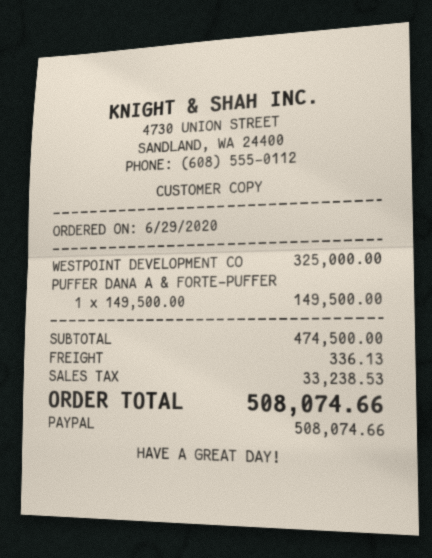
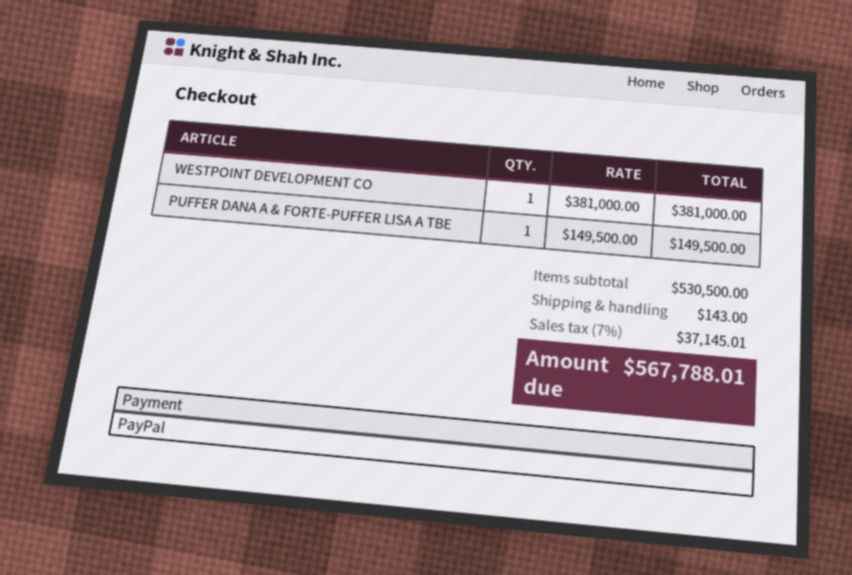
WESTPOINT DEVELOPMENT CO: 1 x 325000.00 = 325000.00 -> 1 x 381000.00 = 381000.00
subtotal: 474500.00 -> 530500.00
shipping: 336.13 -> 143.00
tax: 33238.53 -> 37145.01
total: 508074.66 -> 567788.01

